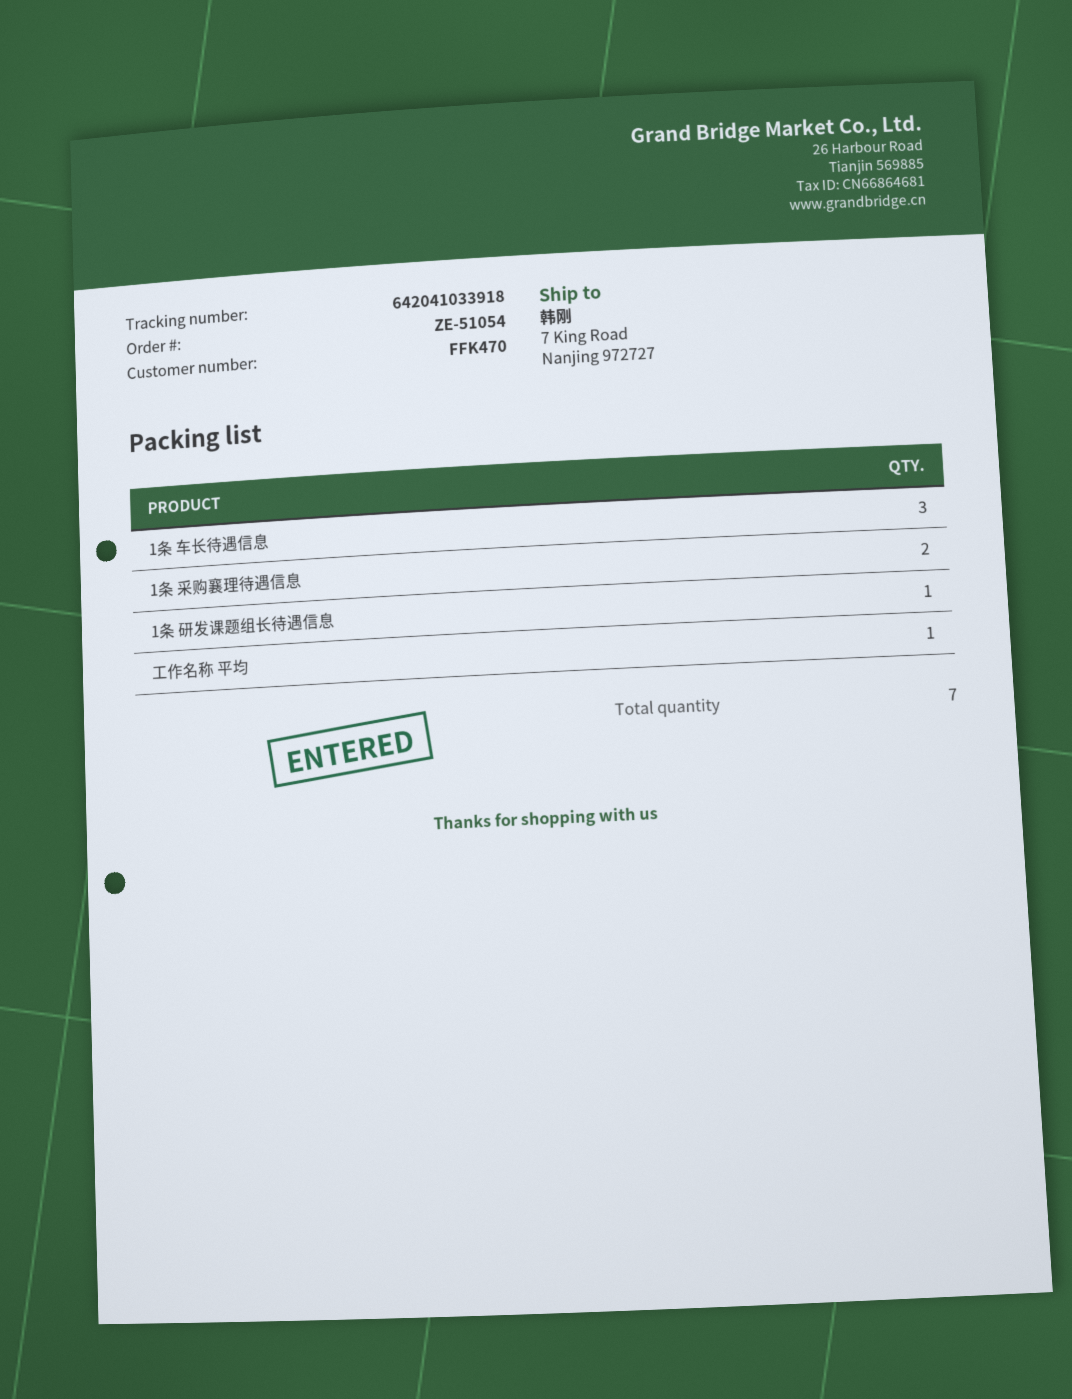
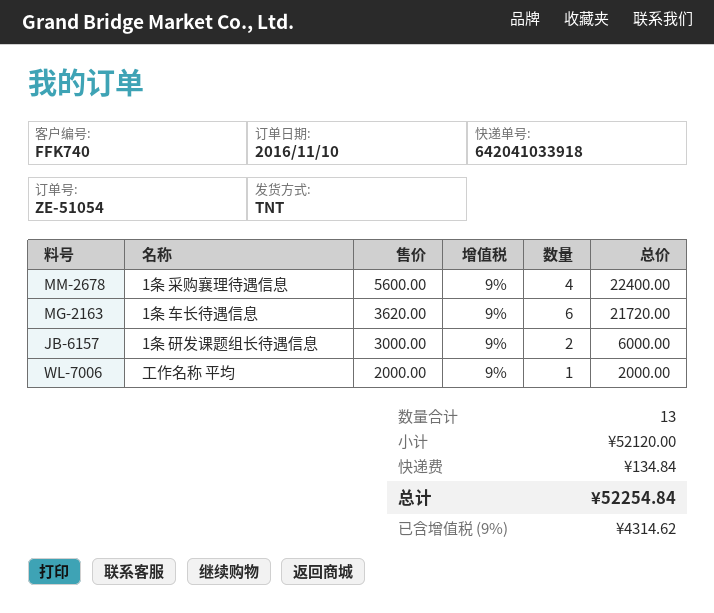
customer number: FFK470 -> FFK740
1条 车长待遇信息: 3 -> 6
1条 采购襄理待遇信息: 2 -> 4
1条 研发课题组长待遇信息: 1 -> 2
total quantity: 7 -> 13

